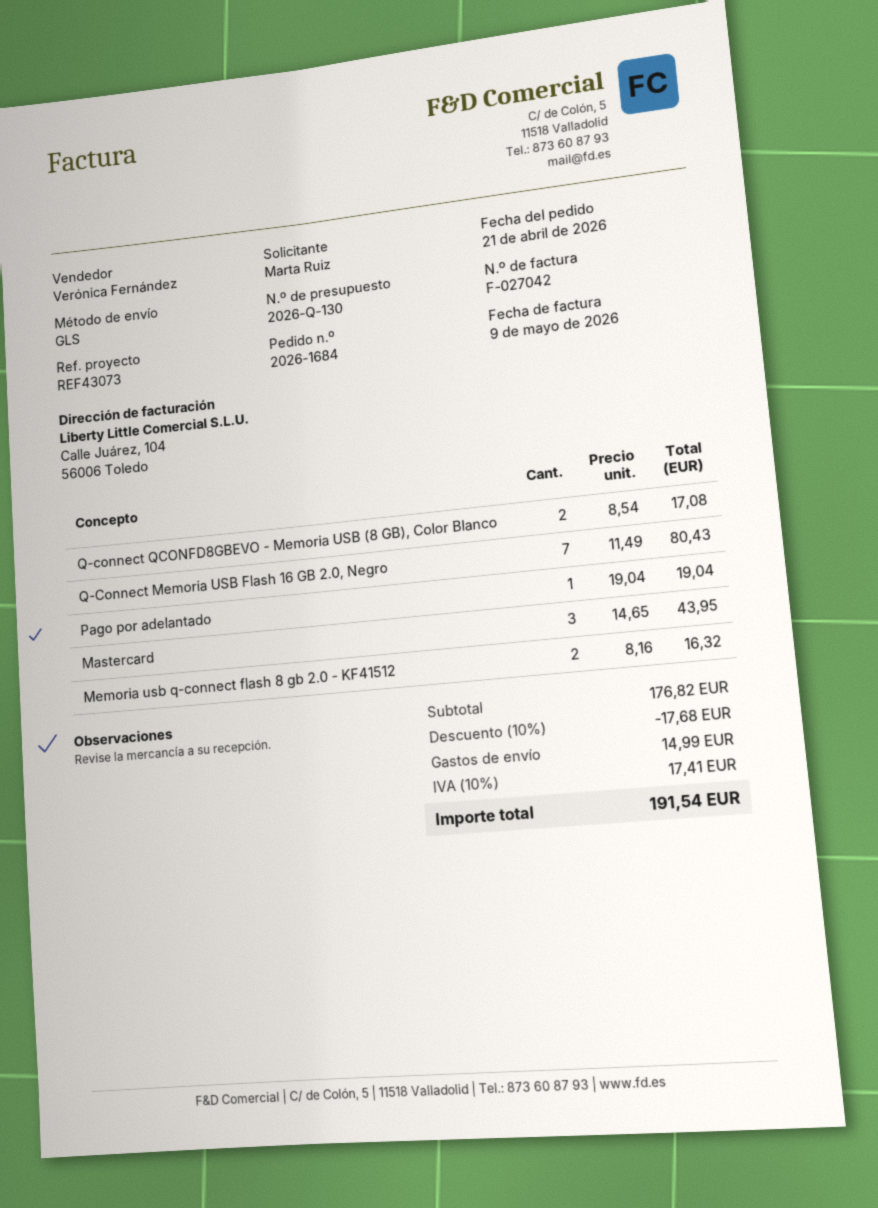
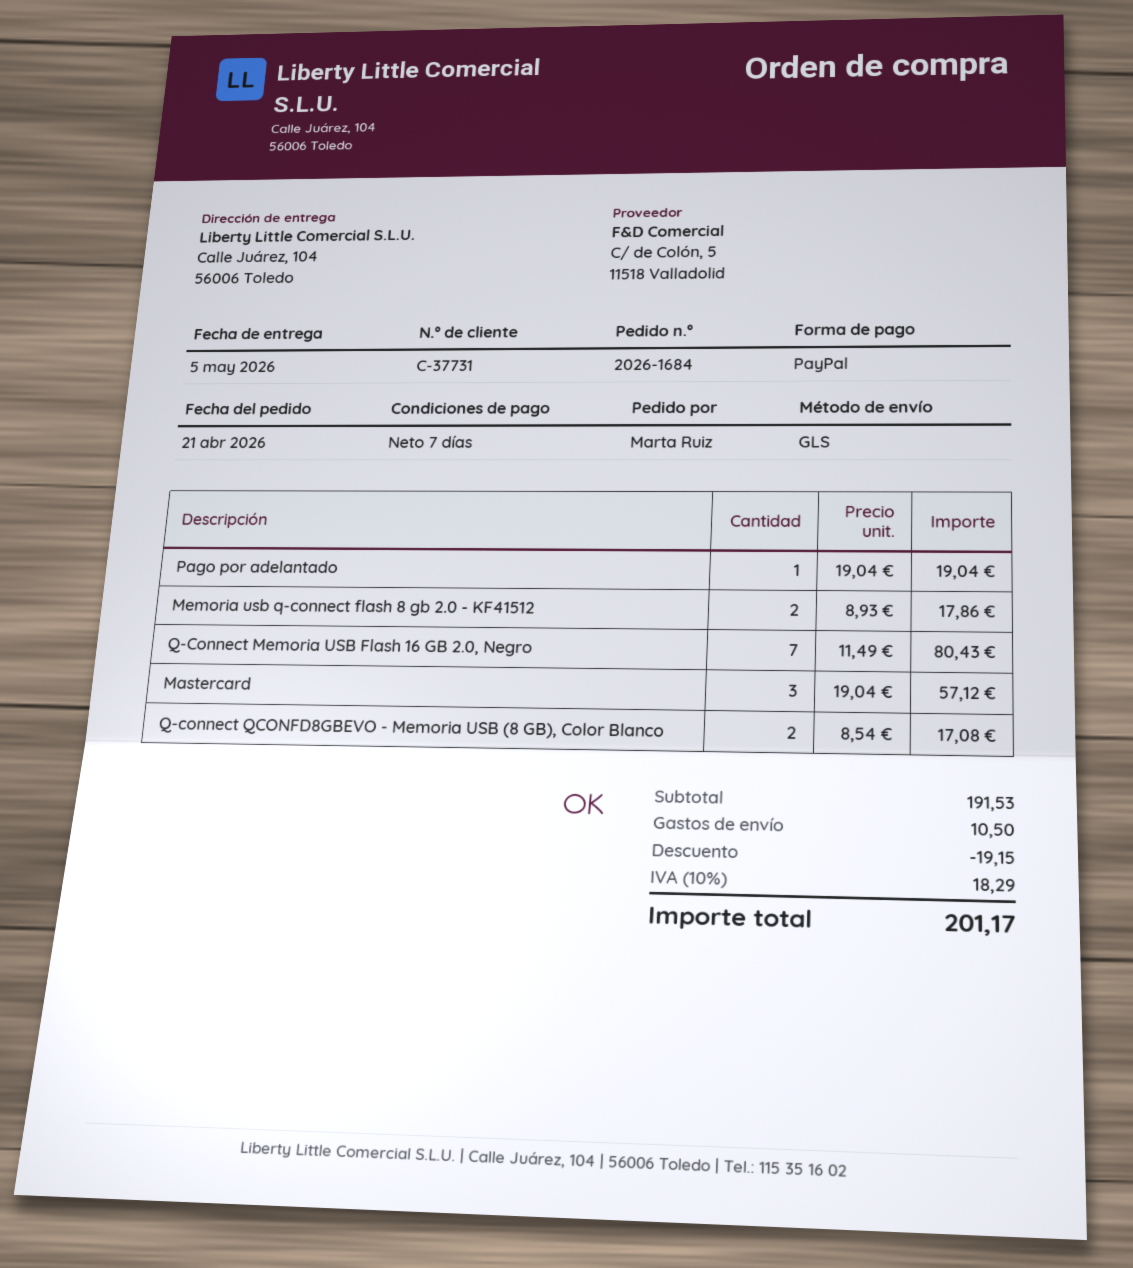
Mastercard: 3 x 14.65 = 43.95 -> 3 x 19.04 = 57.12
Memoria usb q-connect flash 8 gb 2.0 - KF41512: 2 x 8.16 = 16.32 -> 2 x 8.93 = 17.86
subtotal: 176.82 -> 191.53
discount: 17.68 -> 19.15
shipping: 14.99 -> 10.50
tax: 10% = 17.41 -> 10% = 18.29
total: 191.54 -> 201.17

